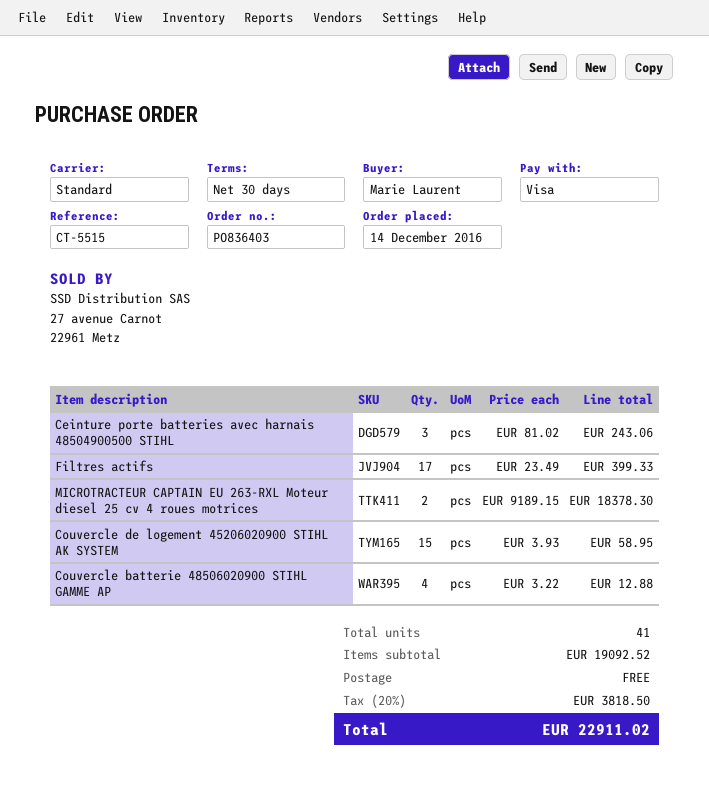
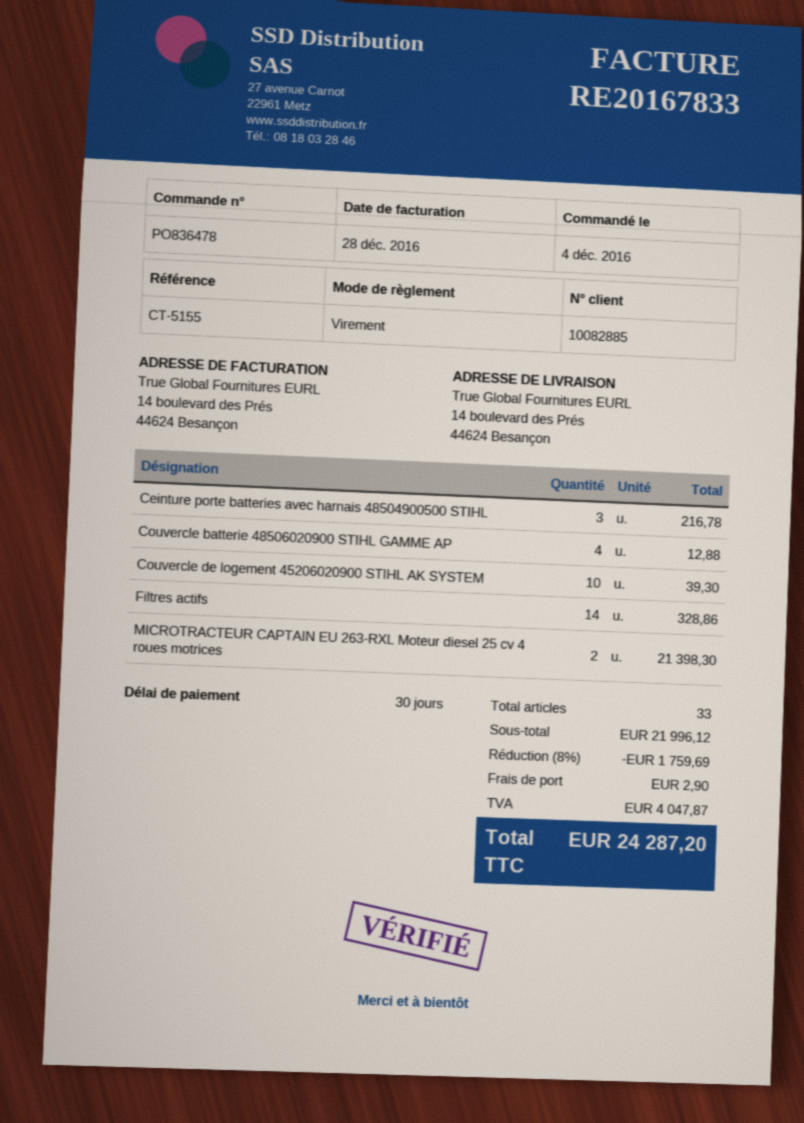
order number: PO836403 -> PO836478
order date: 2016-12-14 -> 2016-12-04
reference: CT-5515 -> CT-5155
payment method: Visa -> bank transfer
Ceinture porte batteries avec harnais 48504900500 STIHL: 3 for 243.06 -> 3 for 216.78
Filtres actifs: 17 for 399.33 -> 14 for 328.86
MICROTRACTEUR CAPTAIN EU 263-RXL Moteur diesel 25 cv 4 roues motrices: 2 for 18378.30 -> 2 for 21398.30
Couvercle de logement 45206020900 STIHL AK SYSTEM: 15 for 58.95 -> 10 for 39.30
total quantity: 41 -> 33
subtotal: 19092.52 -> 21996.12
discount: none -> 8% = 1759.69
shipping: 0.00 -> 2.90
tax: 3818.50 -> 4047.87
total: 22911.02 -> 24287.20

